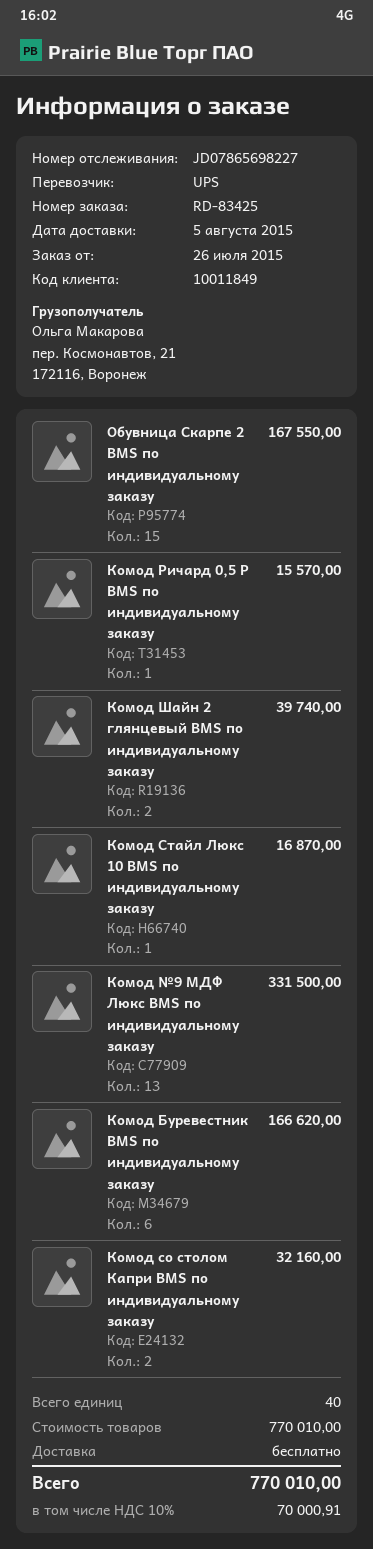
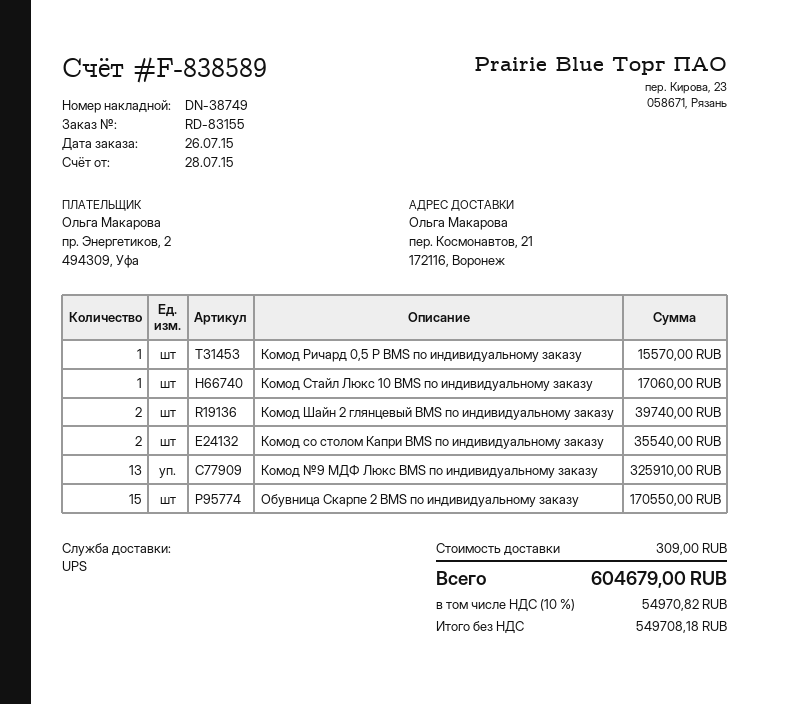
order number: RD-83425 -> RD-83155
Обувница Скарпе 2 BMS по индивидуальному заказу: 15 for 167550.00 -> 15 for 170550.00
Комод Стайл Люкс 10 BMS по индивидуальному заказу: 1 for 16870.00 -> 1 for 17060.00
Комод №9 МДФ Люкс BMS по индивидуальному заказу: 13 for 331500.00 -> 13 for 325910.00
Комод Буревестник BMS по индивидуальному заказу: 6 for 166620.00 -> none
Комод со столом Капри BMS по индивидуальному заказу: 2 for 32160.00 -> 2 for 35540.00
shipping: 0.00 -> 309.00
tax: 10% = 70000.91 -> 10% = 54970.82
total: 770010.00 -> 604679.00

